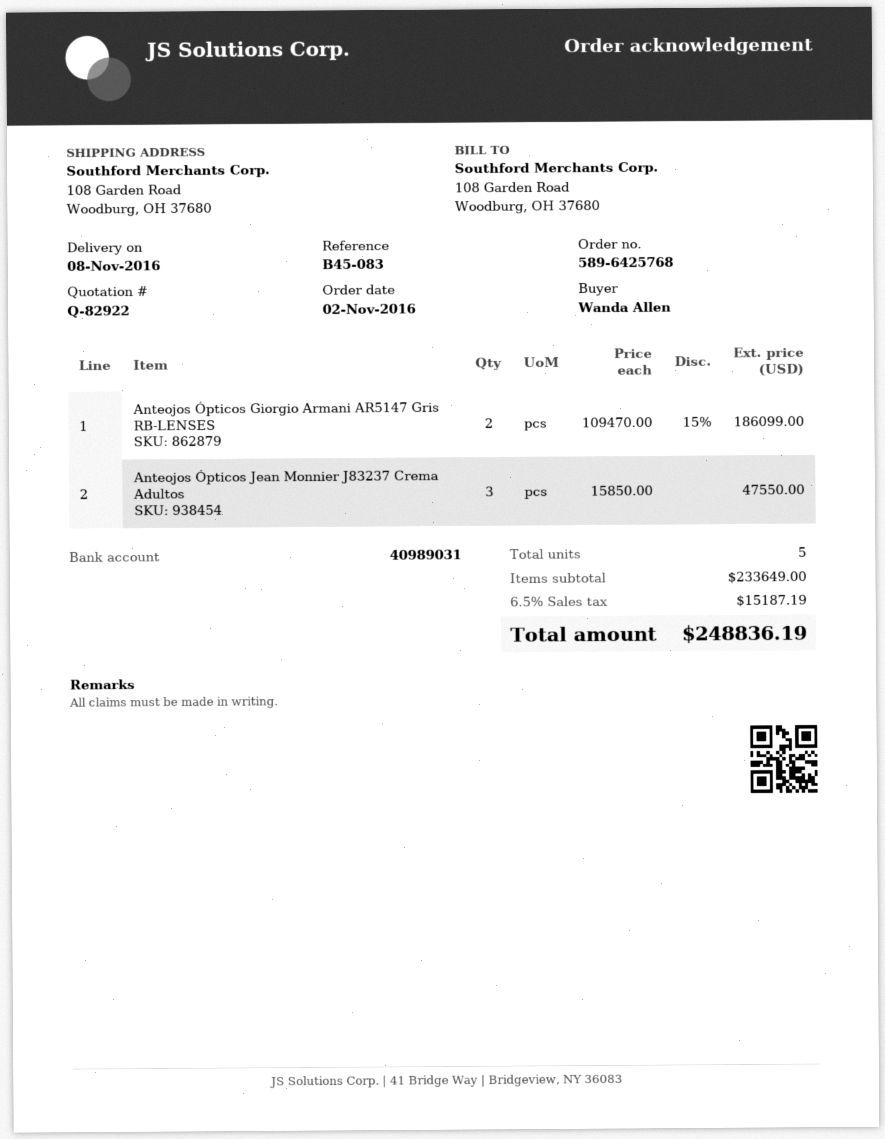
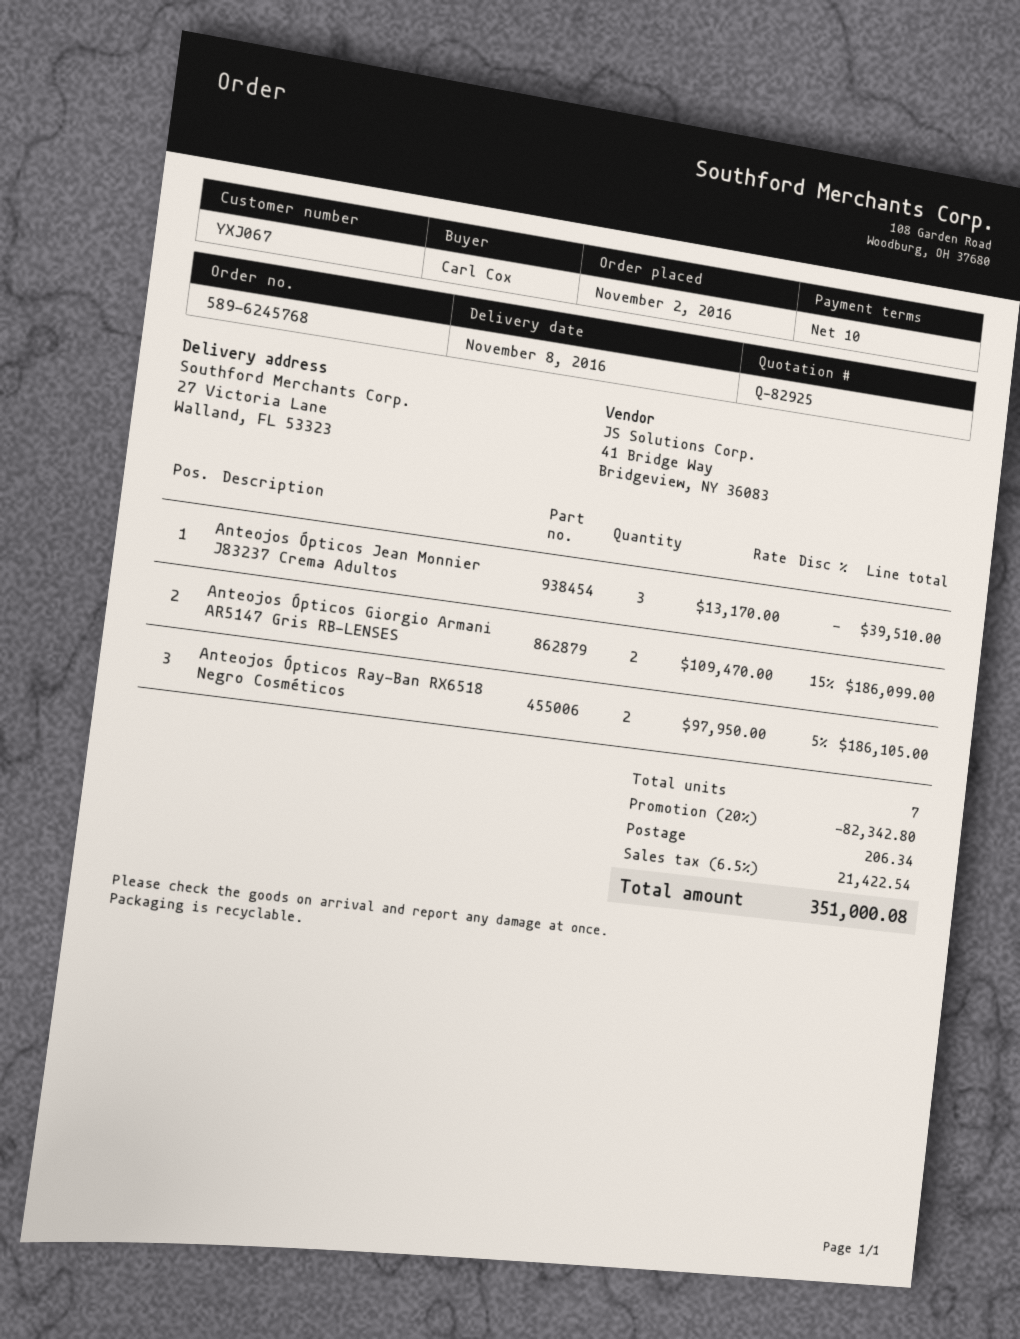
quote number: Q-82922 -> Q-82925
order number: 589-6425768 -> 589-6245768
ordered by: Wanda Allen -> Carl Cox
ship to: 108 Garden Road, Woodburg, OH 37680 -> 27 Victoria Lane, Walland, FL 53323
Anteojos Ópticos Jean Monnier J83237 Crema Adultos: 3 x 15850.00 = 47550.00 -> 3 x 13170.00 = 39510.00
Anteojos Ópticos Ray-Ban RX6518 Negro Cosméticos: none -> 2 x 97950.00 - 5% = 186105.00
total quantity: 5 -> 7
discount: none -> 20% = 82342.80
shipping: none -> 206.34
tax: 6.5% = 15187.19 -> 6.5% = 21422.54
total: 248836.19 -> 351000.08

